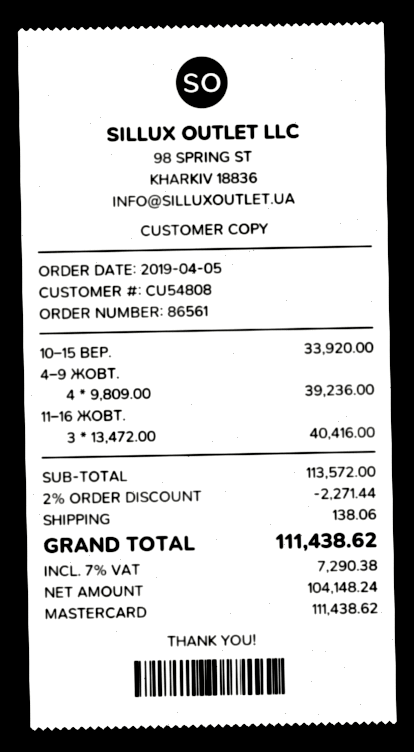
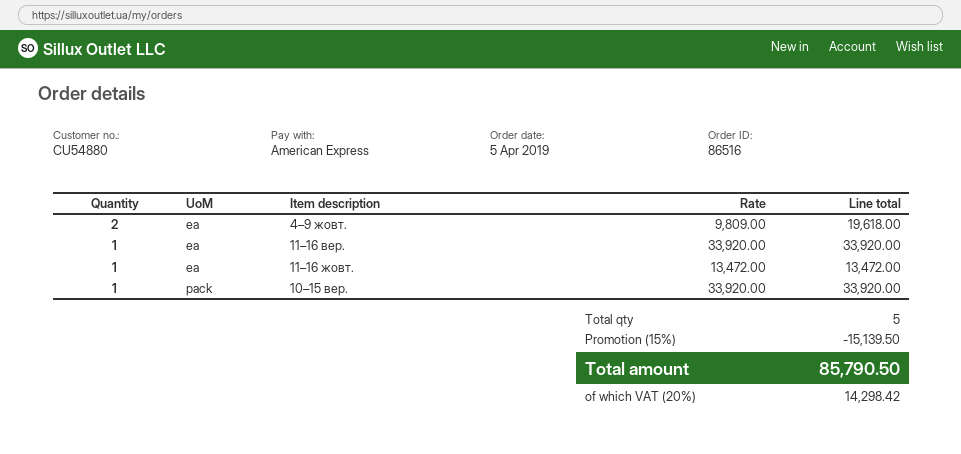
order number: 86561 -> 86516
customer number: CU54808 -> CU54880
payment method: Mastercard -> American Express
4–9 ЖОВТ.: 4 x 9809.00 = 39236.00 -> 2 x 9809.00 = 19618.00
11–16 ЖОВТ.: 3 x 13472.00 = 40416.00 -> 1 x 13472.00 = 13472.00
11–16 вер.: none -> 1 x 33920.00 = 33920.00
discount: 2% = 2271.44 -> 15% = 15139.50
shipping: 138.06 -> none
tax: 7% = 7290.38 -> 20% = 14298.42
total: 111438.62 -> 85790.50

